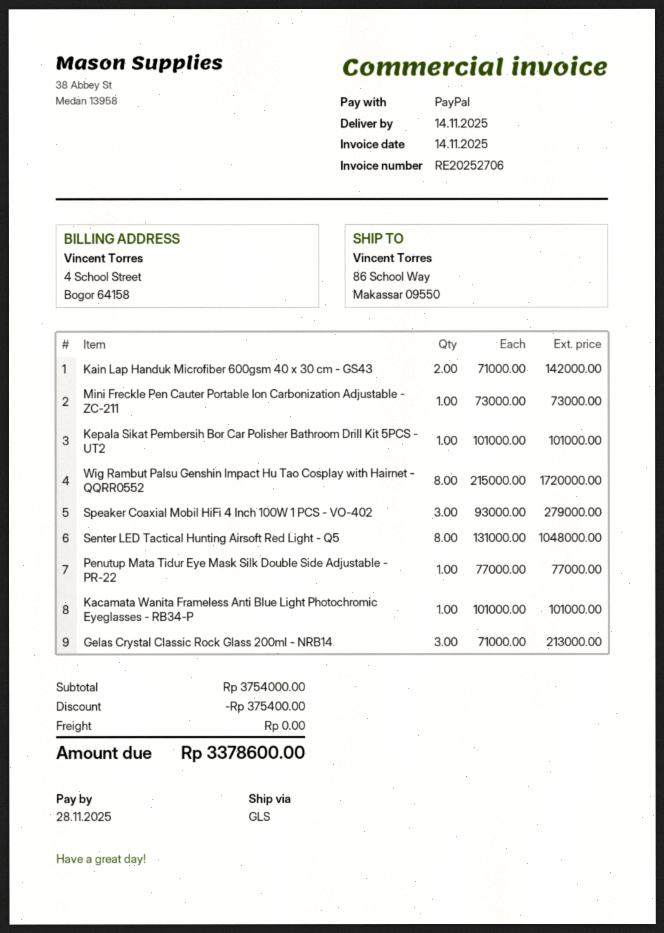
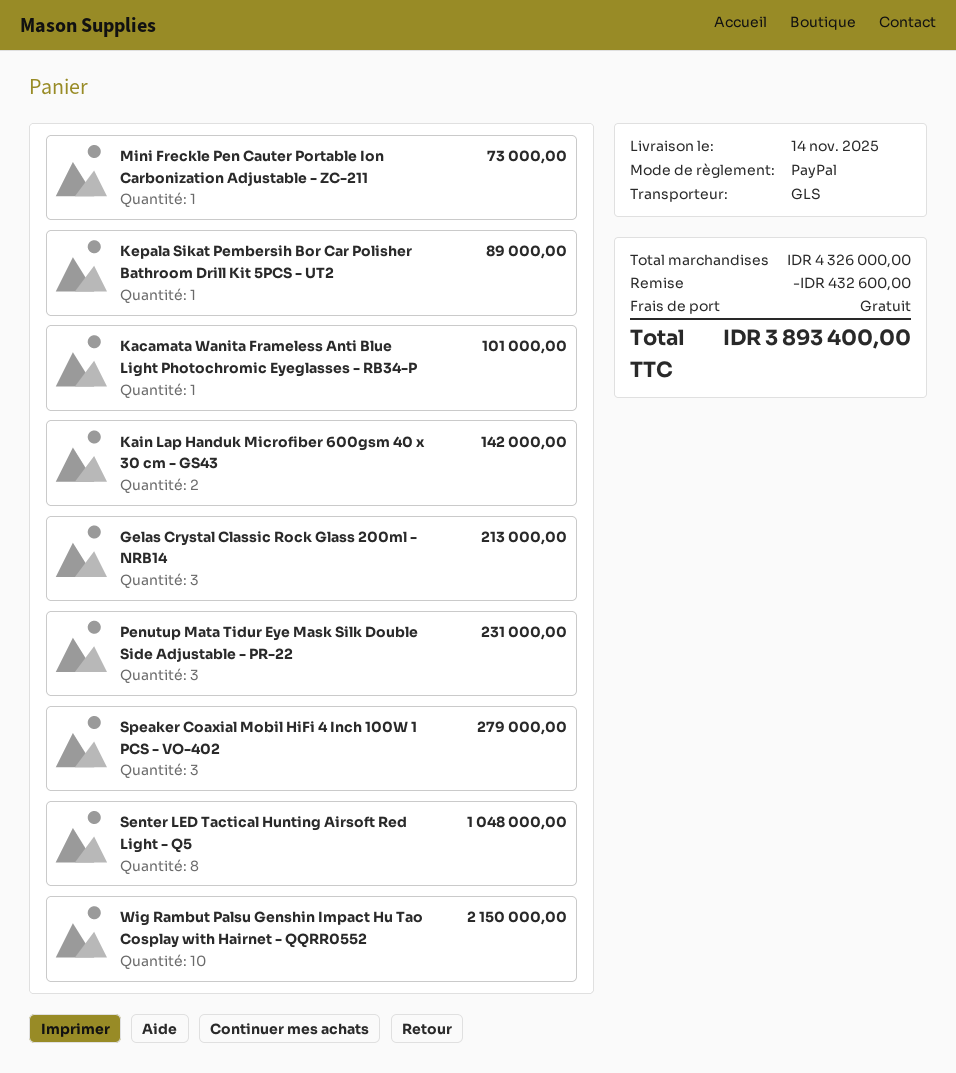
Kepala Sikat Pembersih Bor Car Polisher Bathroom Drill Kit 5PCS - UT2: 1 for 101000.00 -> 1 for 89000.00
Wig Rambut Palsu Genshin Impact Hu Tao Cosplay with Hairnet - QQRR0552: 8 for 1720000.00 -> 10 for 2150000.00
Penutup Mata Tidur Eye Mask Silk Double Side Adjustable - PR-22: 1 for 77000.00 -> 3 for 231000.00
subtotal: 3754000.00 -> 4326000.00
discount: 375400.00 -> 432600.00
total: 3378600.00 -> 3893400.00

